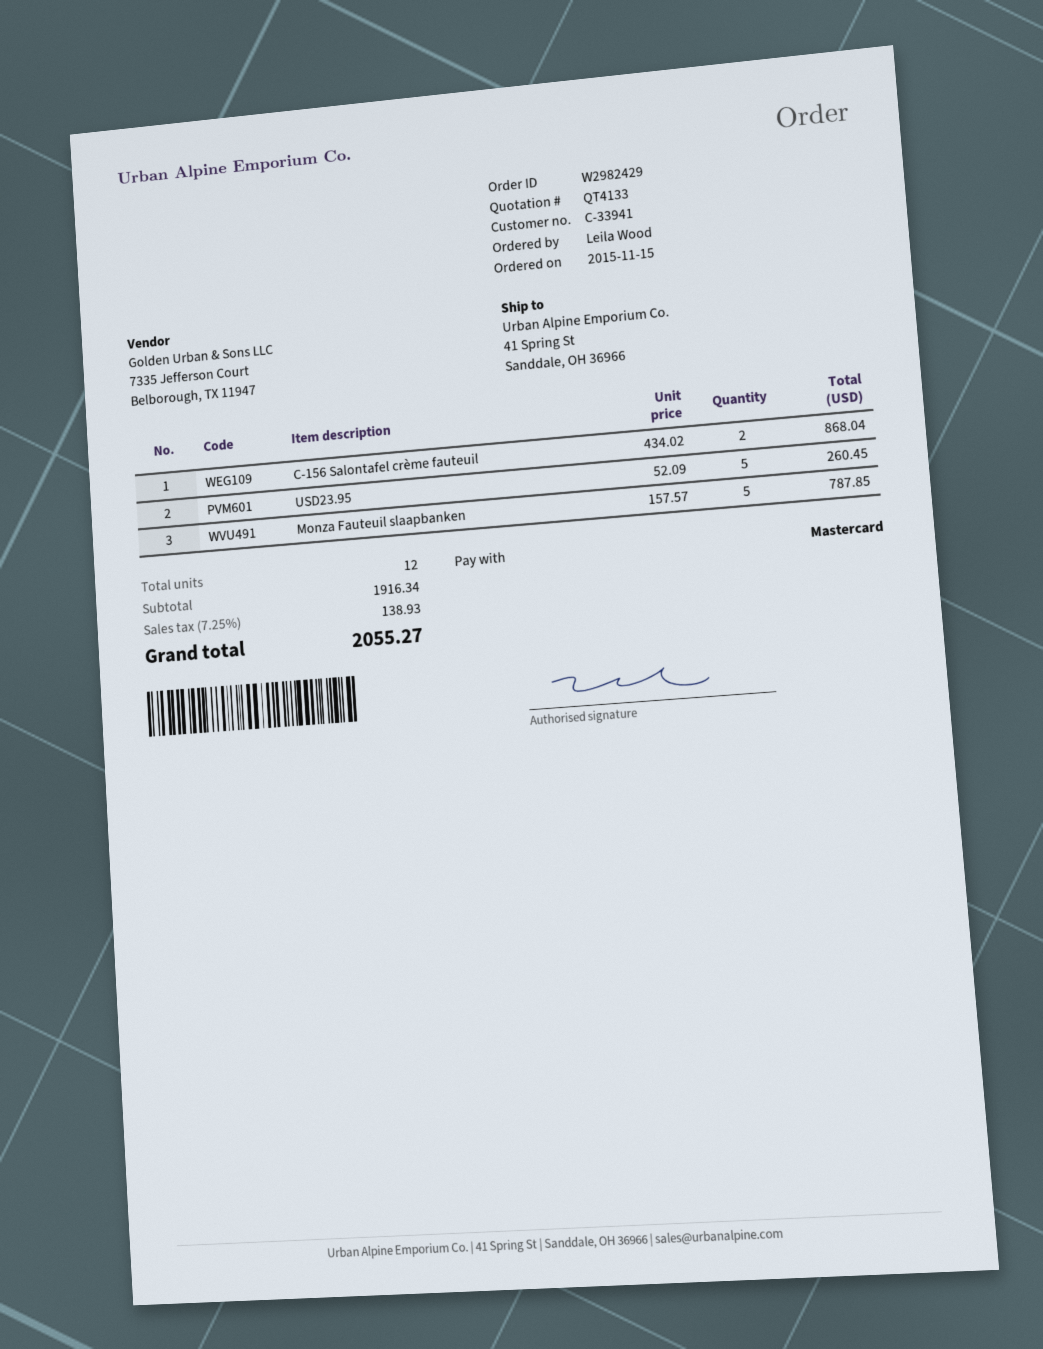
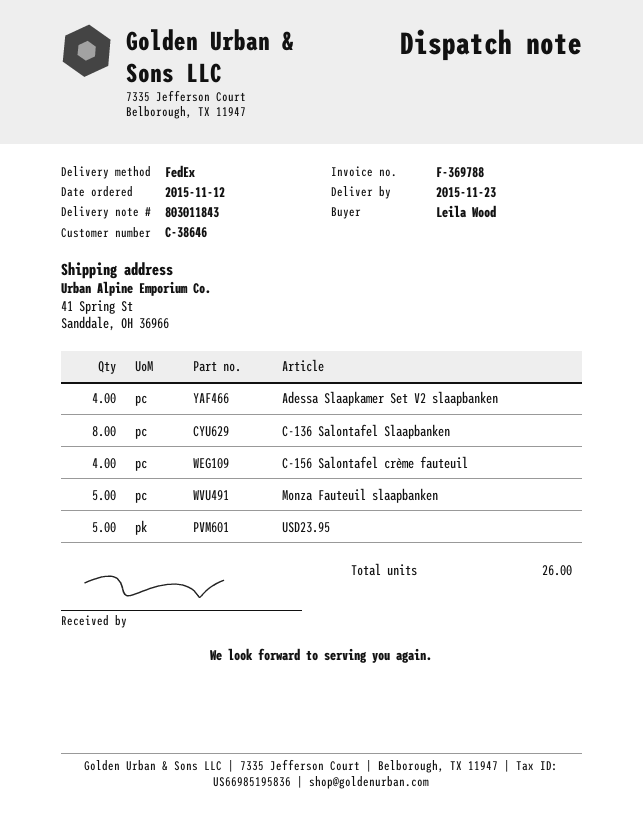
order date: 2015-11-15 -> 2015-11-12
customer number: C-33941 -> C-38646
C-156 Salontafel crème fauteuil: 2 -> 4
Adessa Slaapkamer Set V2 slaapbanken: none -> 4
C-136 Salontafel Slaapbanken: none -> 8
total quantity: 12 -> 26

